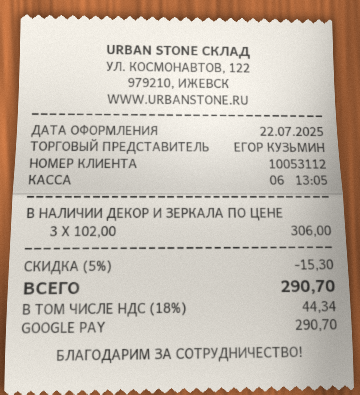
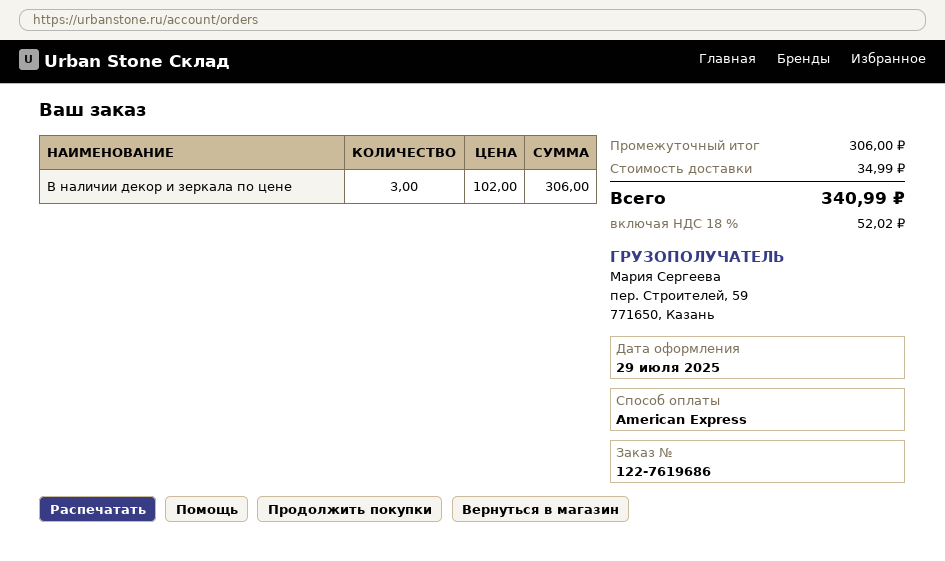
order date: 2025-07-22 -> 2025-07-29
payment method: Google Pay -> American Express
discount: 5% = 15.30 -> none
shipping: none -> 34.99
tax: 18% = 44.34 -> 18% = 52.02
total: 290.70 -> 340.99

